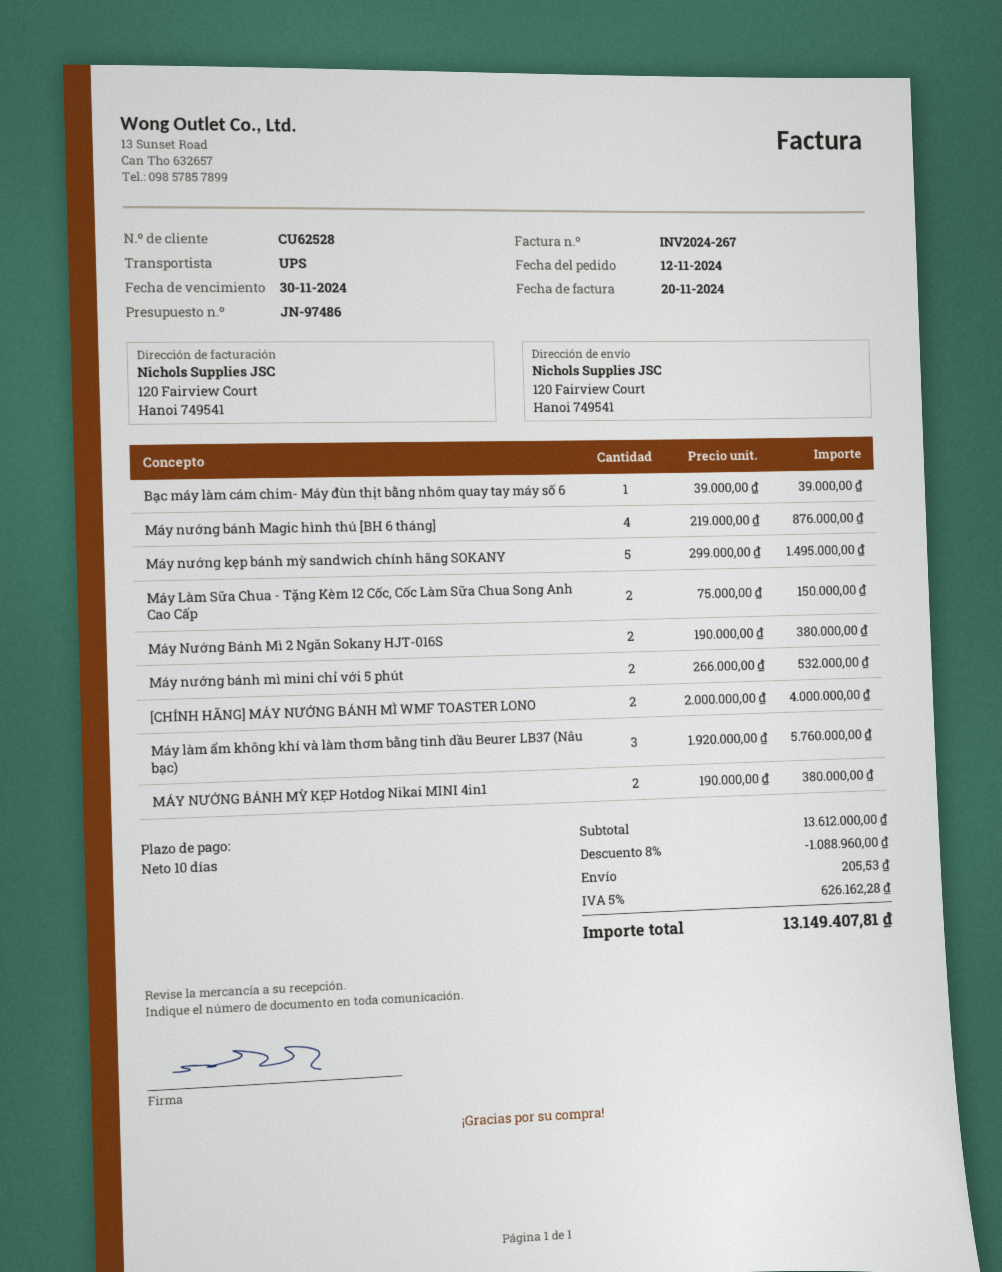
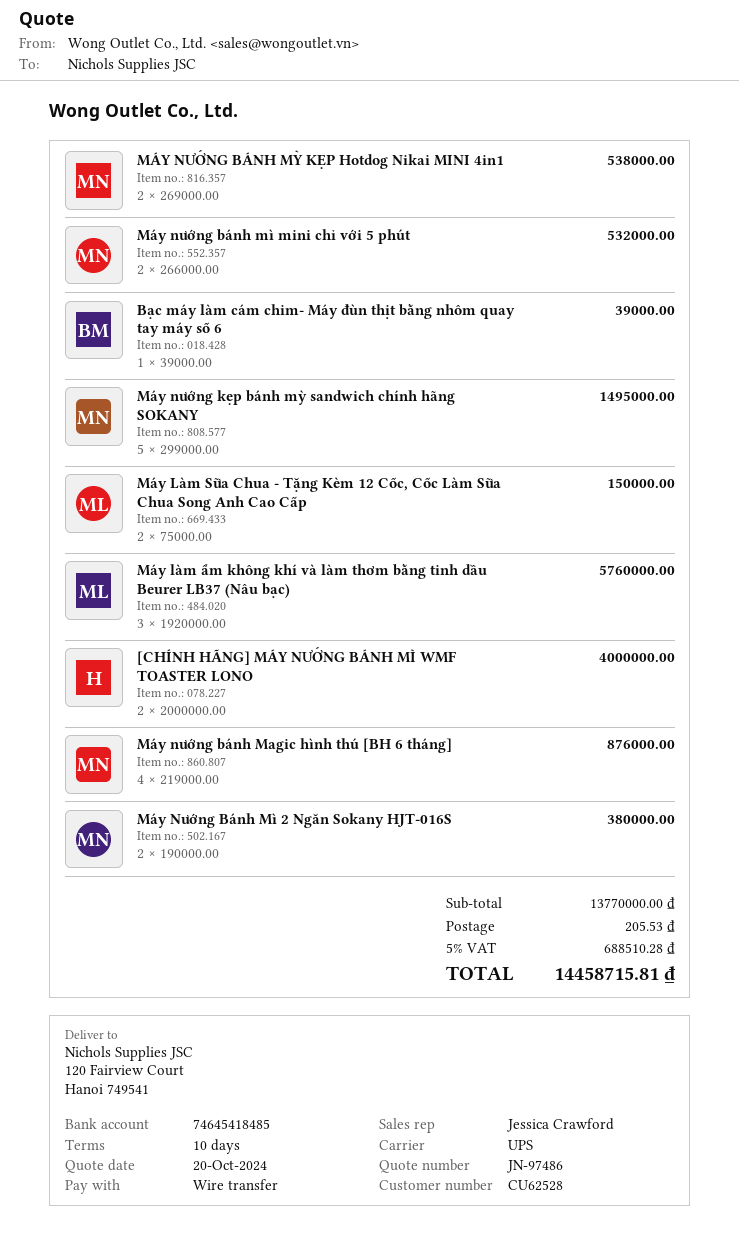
MÁY NƯỚNG BÁNH MỲ KẸP Hotdog Nikai MINI 4in1: 2 x 190000.00 = 380000.00 -> 2 x 269000.00 = 538000.00
subtotal: 13612000.00 -> 13770000.00
discount: 8% = 1088960.00 -> none
tax: 5% = 626162.28 -> 5% = 688510.28
total: 13149407.81 -> 14458715.81

